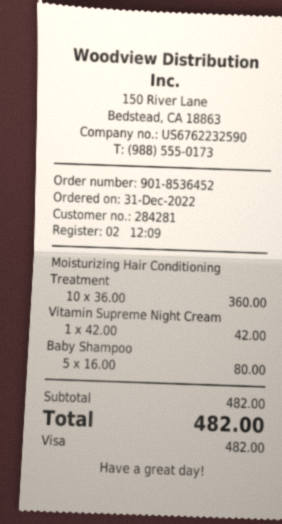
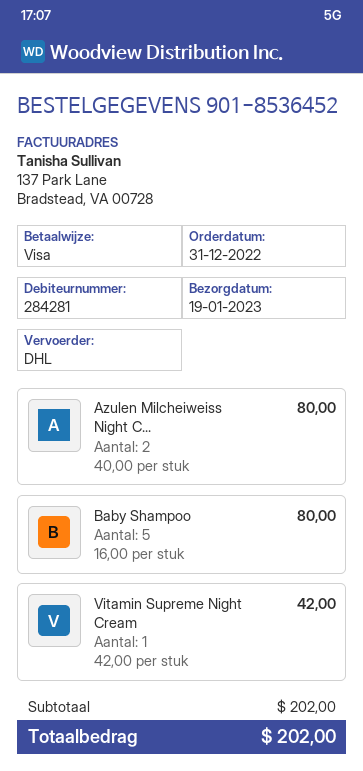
Moisturizing Hair Conditioning Treatment: 10 x 36.00 = 360.00 -> none
Azulen Milcheiweiss Night C...: none -> 2 x 40.00 = 80.00
subtotal: 482.00 -> 202.00
total: 482.00 -> 202.00

